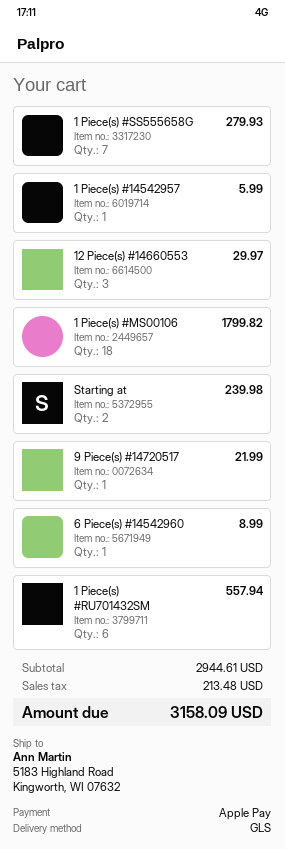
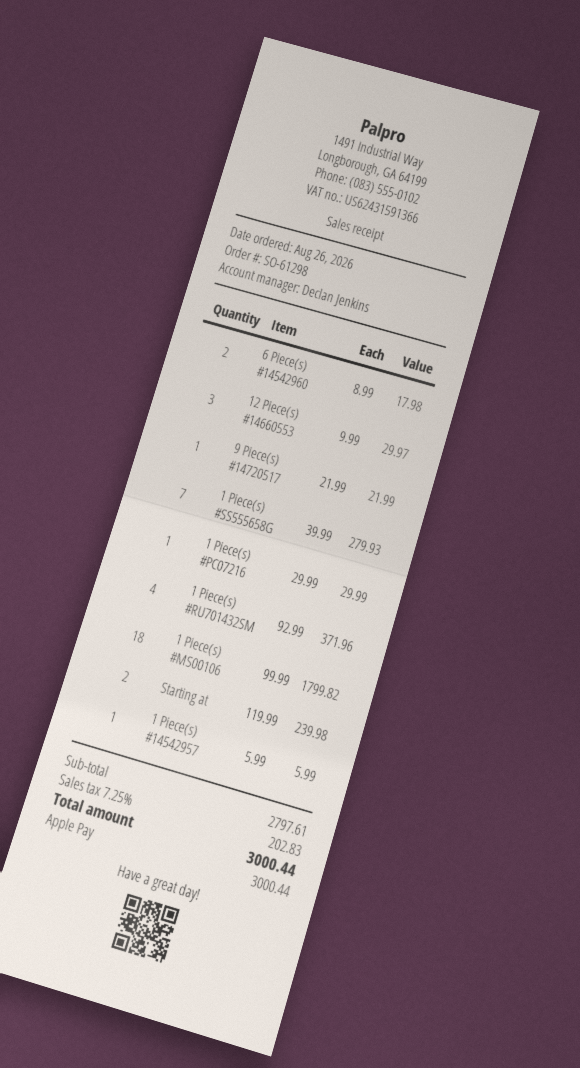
6 Piece(s) #14542960: 1 for 8.99 -> 2 for 17.98
1 Piece(s) #RU701432SM: 6 for 557.94 -> 4 for 371.96
1 Piece(s) #PC07216: none -> 1 for 29.99
subtotal: 2944.61 -> 2797.61
tax: 213.48 -> 202.83
total: 3158.09 -> 3000.44

